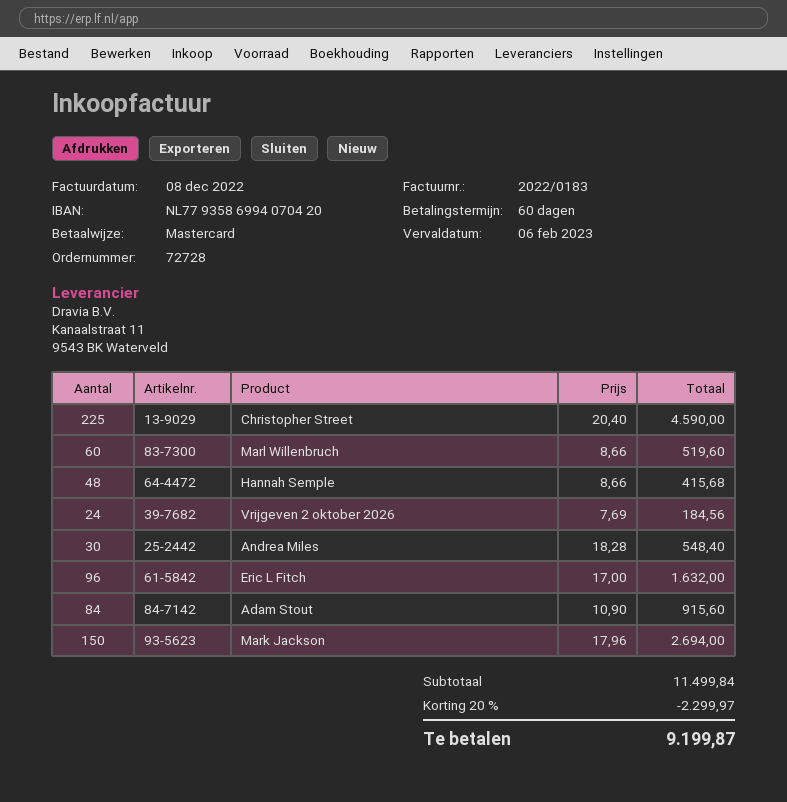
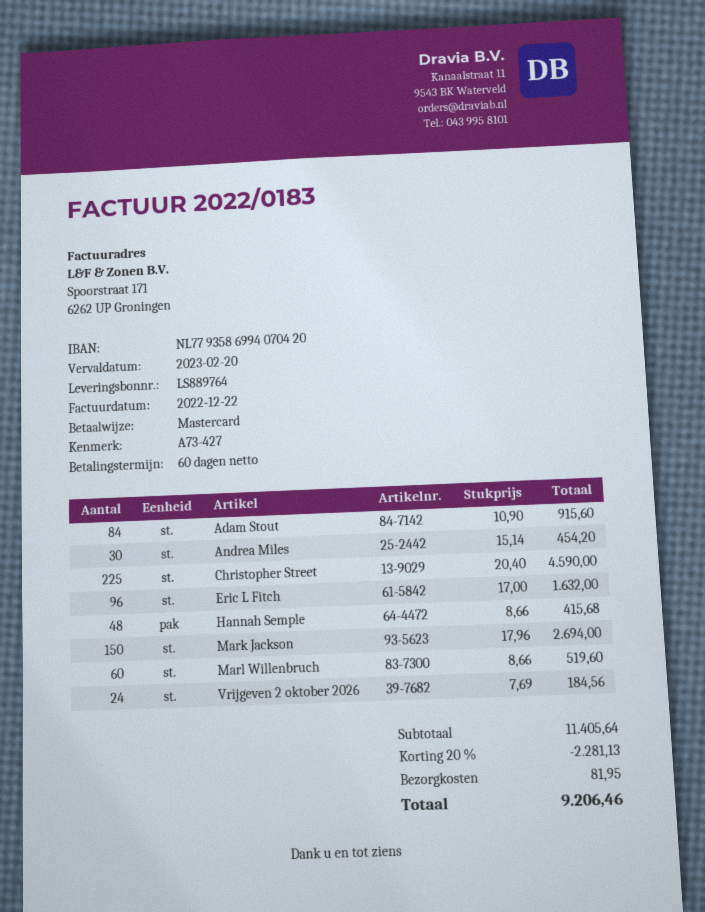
invoice date: 2022-12-08 -> 2022-12-22
due date: 2023-02-06 -> 2023-02-20
Andrea Miles: 30 x 18.28 = 548.40 -> 30 x 15.14 = 454.20
subtotal: 11499.84 -> 11405.64
discount: 20% = 2299.97 -> 20% = 2281.13
shipping: none -> 81.95
total: 9199.87 -> 9206.46

